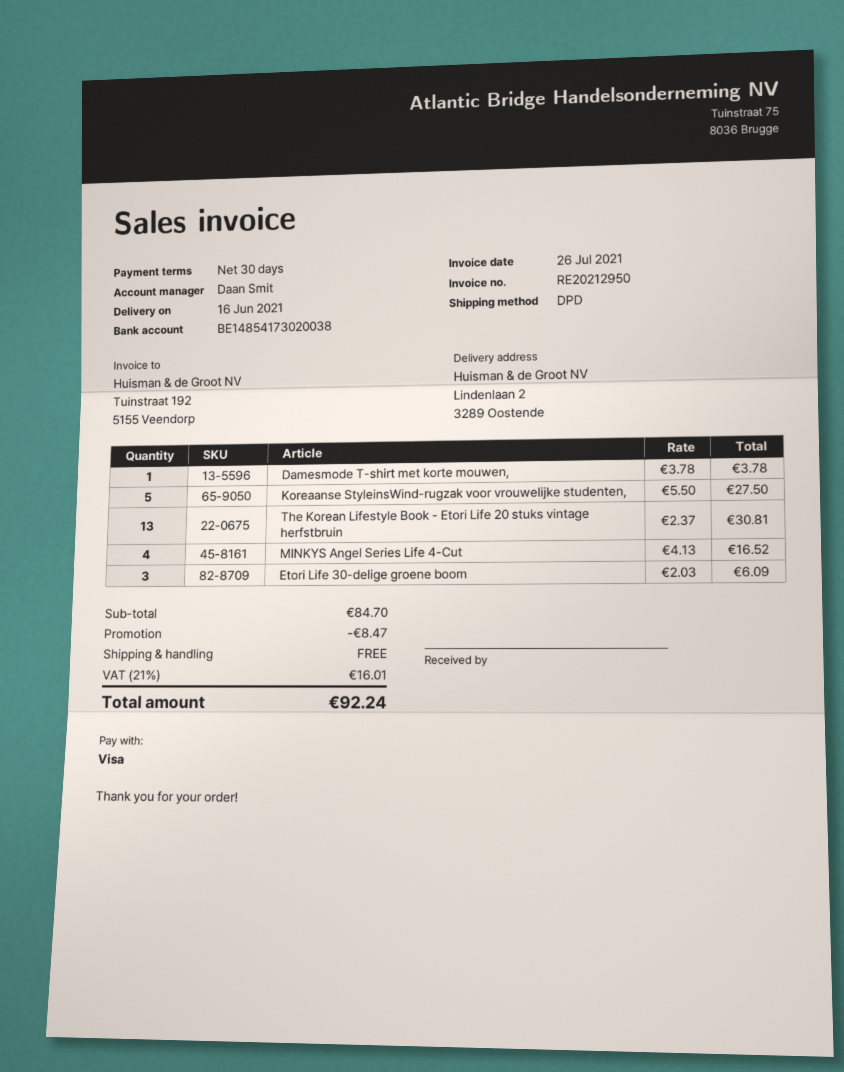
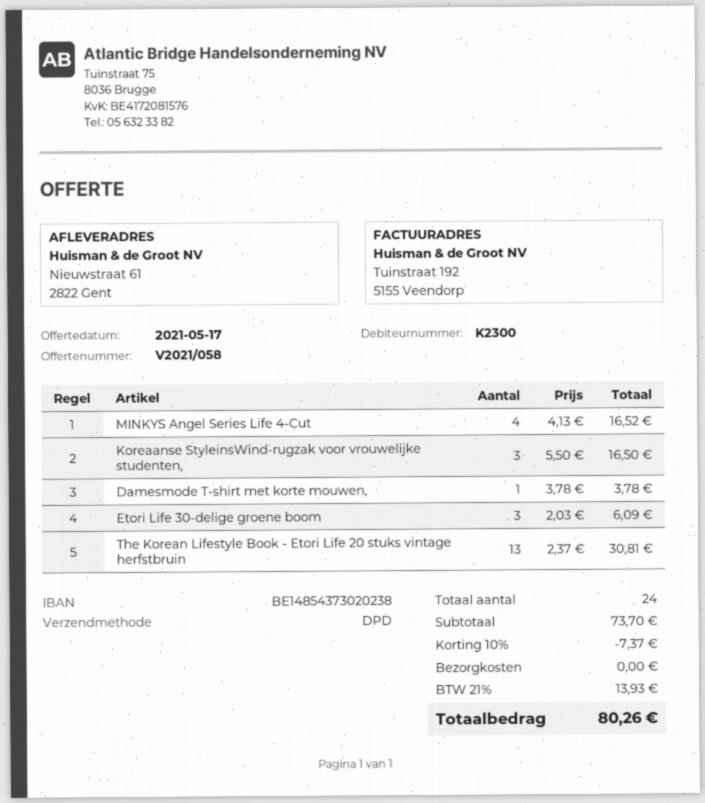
bank account: BE14854173020038 -> BE14854373020238
ship to: Lindenlaan 2, 3289 Oostende -> Nieuwstraat 61, 2822 Gent
Koreaanse StyleinsWind-rugzak voor vrouwelijke studenten,: 5 x 5.50 = 27.50 -> 3 x 5.50 = 16.50
subtotal: 84.70 -> 73.70
discount: 8.47 -> 7.37
tax: 21% = 16.01 -> 21% = 13.93
total: 92.24 -> 80.26

